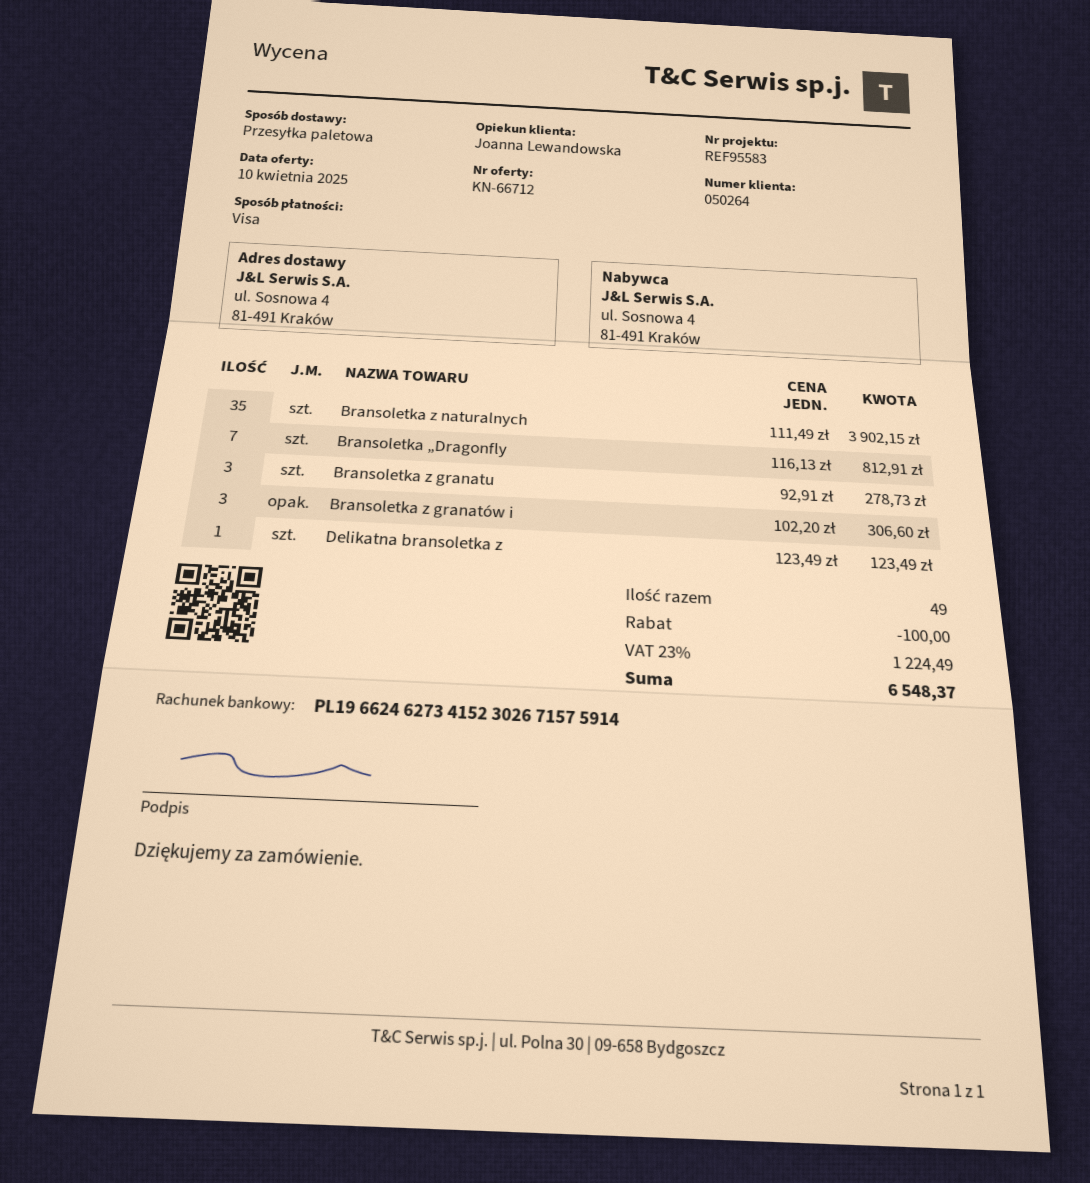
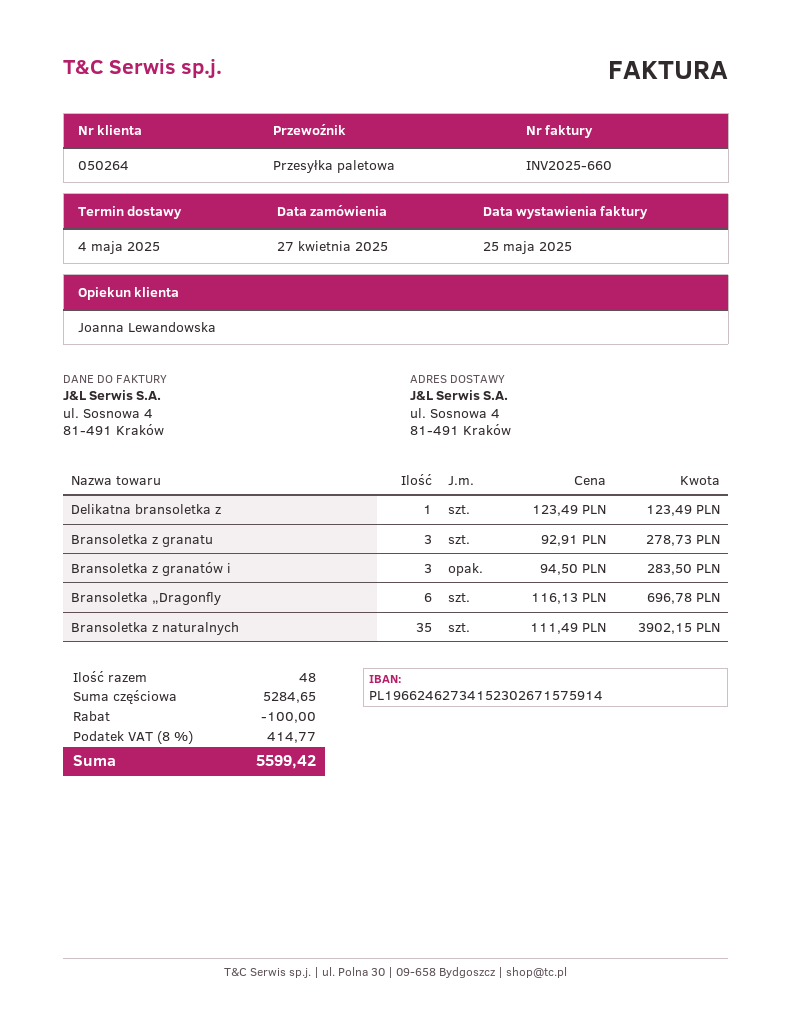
Bransoletka „Dragonfly: 7 x 116.13 = 812.91 -> 6 x 116.13 = 696.78
Bransoletka z granatów i: 3 x 102.20 = 306.60 -> 3 x 94.50 = 283.50
total quantity: 49 -> 48
tax: 23% = 1224.49 -> 8% = 414.77
total: 6548.37 -> 5599.42

